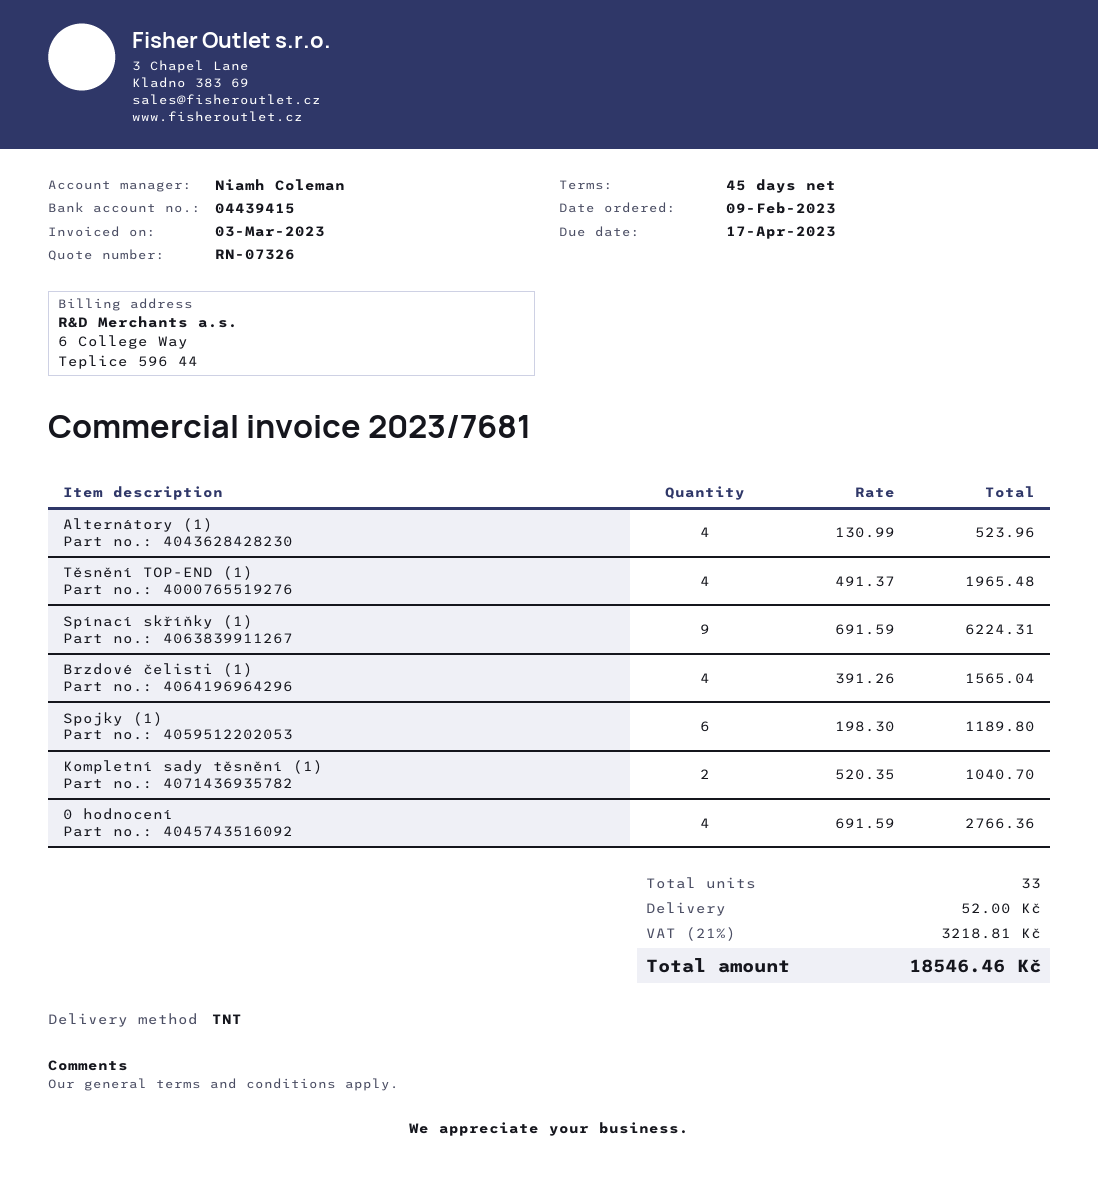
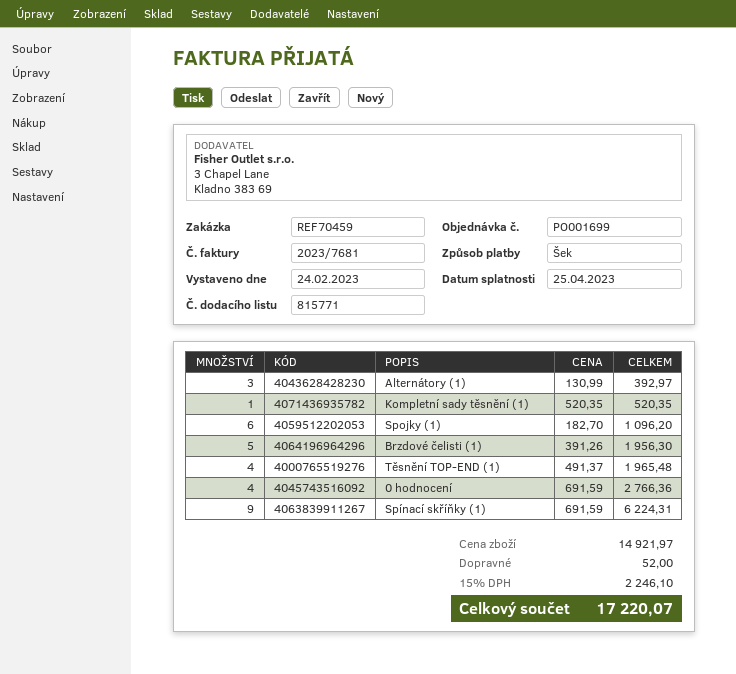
invoice date: 2023-03-03 -> 2023-02-24
due date: 2023-04-17 -> 2023-04-25
Alternátory (1): 4 x 130.99 = 523.96 -> 3 x 130.99 = 392.97
Brzdové čelisti (1): 4 x 391.26 = 1565.04 -> 5 x 391.26 = 1956.30
Spojky (1): 6 x 198.30 = 1189.80 -> 6 x 182.70 = 1096.20
Kompletní sady těsnění (1): 2 x 520.35 = 1040.70 -> 1 x 520.35 = 520.35
tax: 21% = 3218.81 -> 15% = 2246.10
total: 18546.46 -> 17220.07

